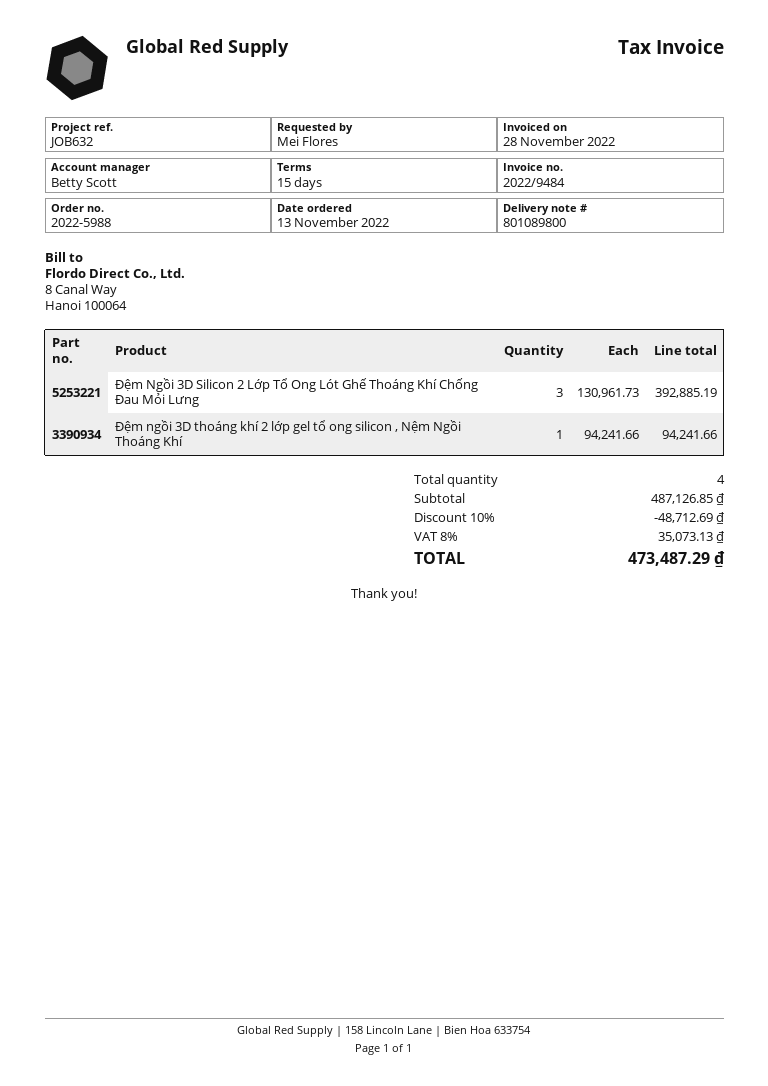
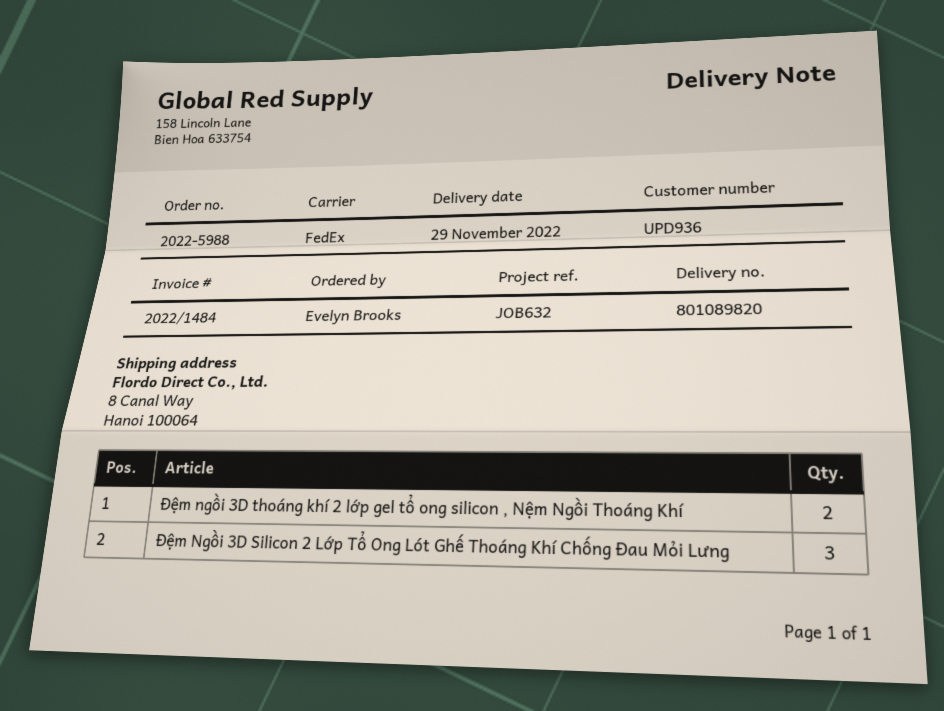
delivery note number: 801089800 -> 801089820
invoice number: 2022/9484 -> 2022/1484
ordered by: Mei Flores -> Evelyn Brooks
Đệm ngồi 3D thoáng khí 2 lớp gel tổ ong silicon , Nệm Ngồi Thoáng Khí: 1 -> 2

